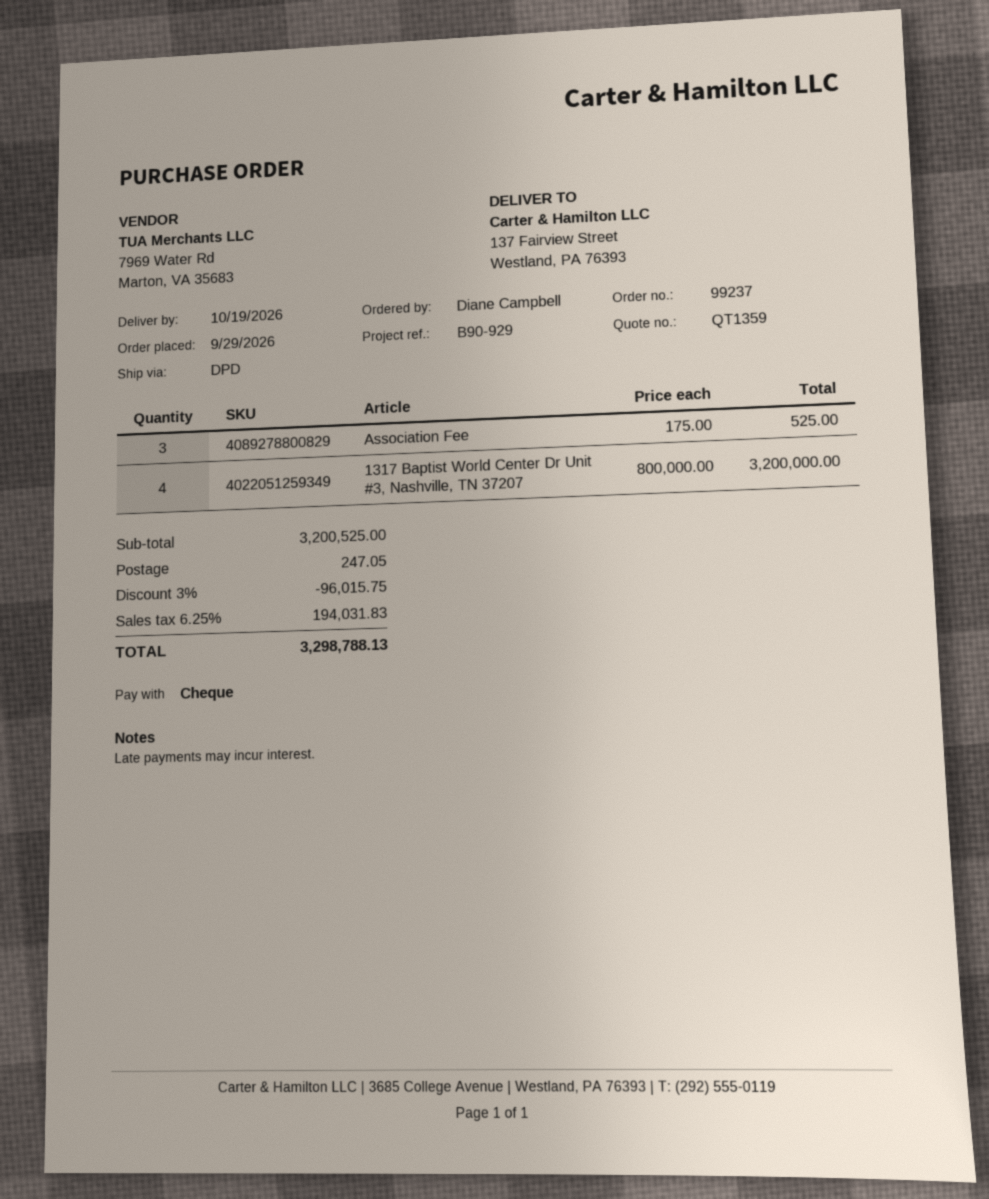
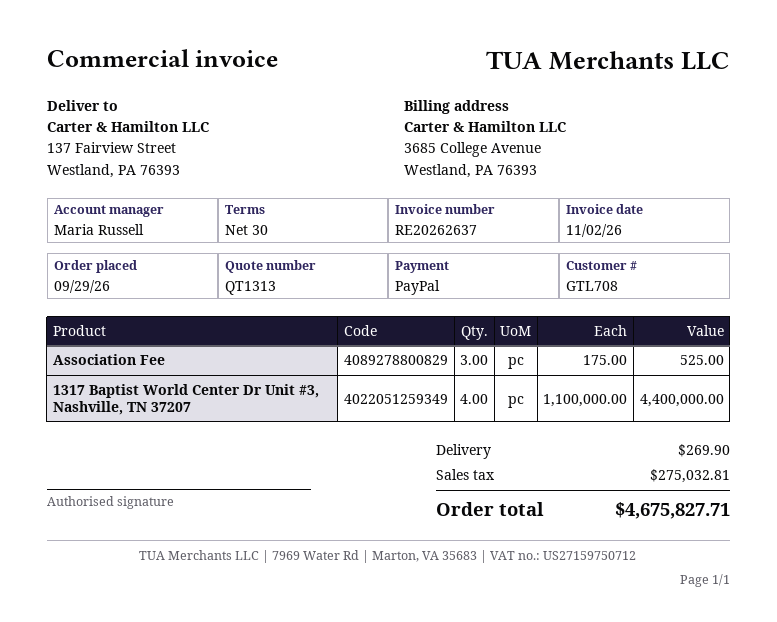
quote number: QT1359 -> QT1313
payment method: cheque -> PayPal
1317 Baptist World Center Dr Unit #3, Nashville, TN 37207: 4 x 800000.00 = 3200000.00 -> 4 x 1100000.00 = 4400000.00
discount: 3% = 96015.75 -> none
shipping: 247.05 -> 269.90
tax: 194031.83 -> 275032.81
total: 3298788.13 -> 4675827.71

